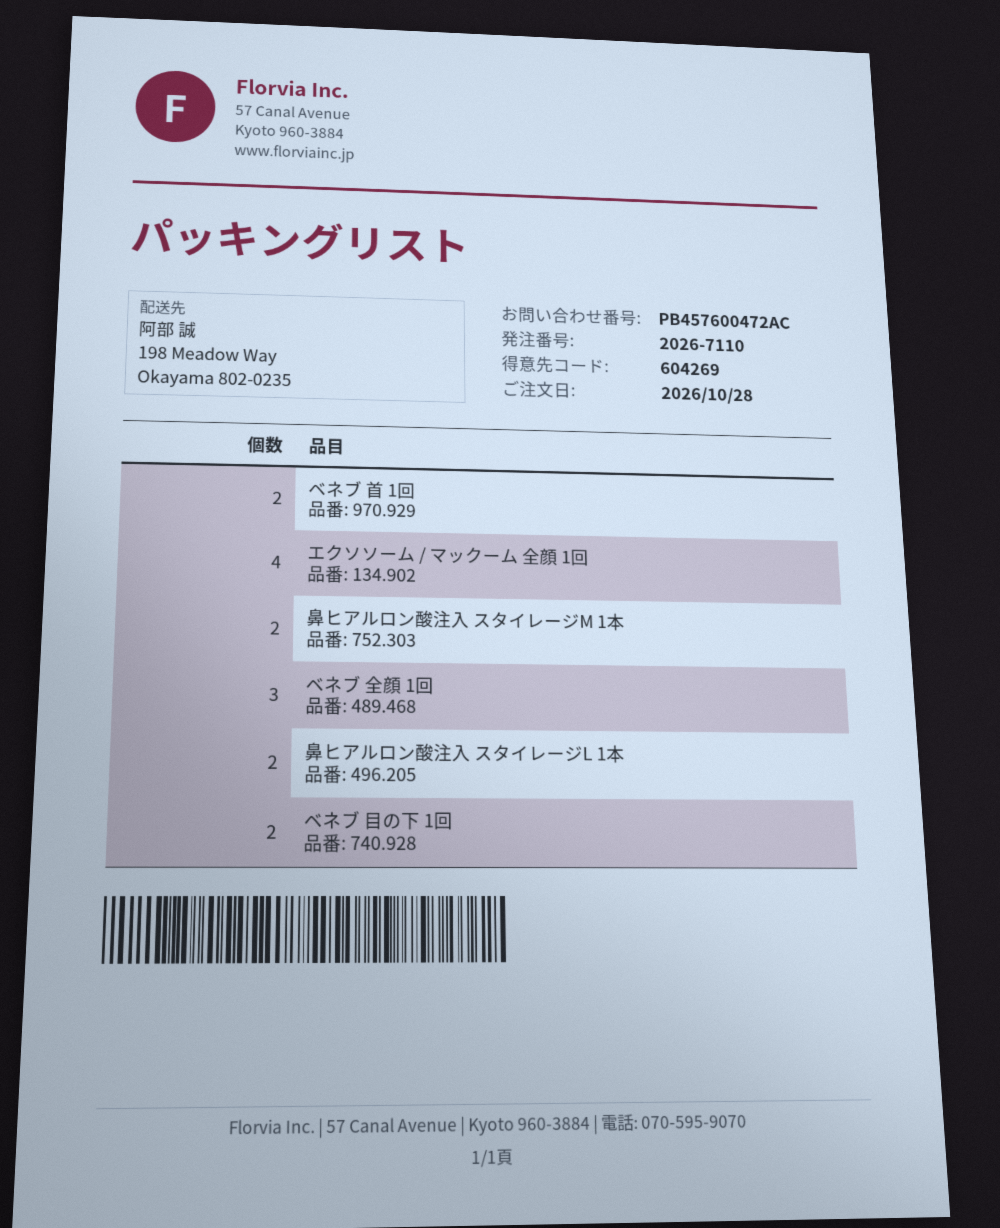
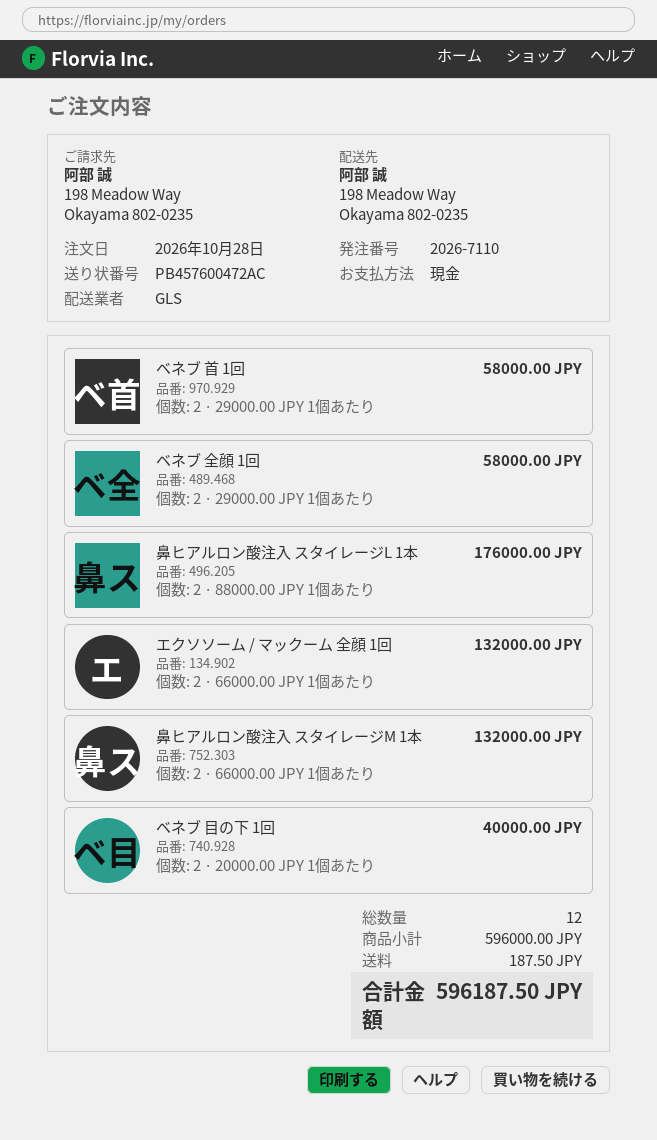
エクソソーム / マックーム 全顔 1回: 4 -> 2
ベネブ 全顔 1回: 3 -> 2

